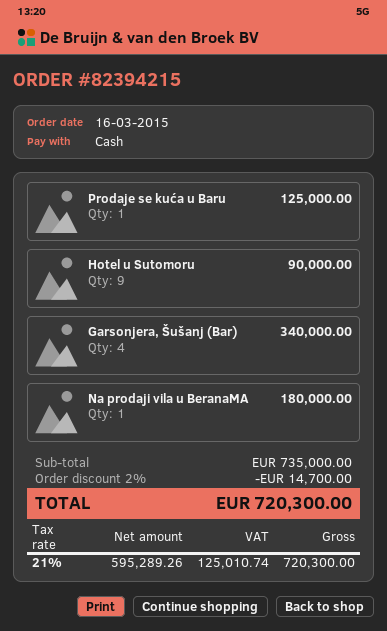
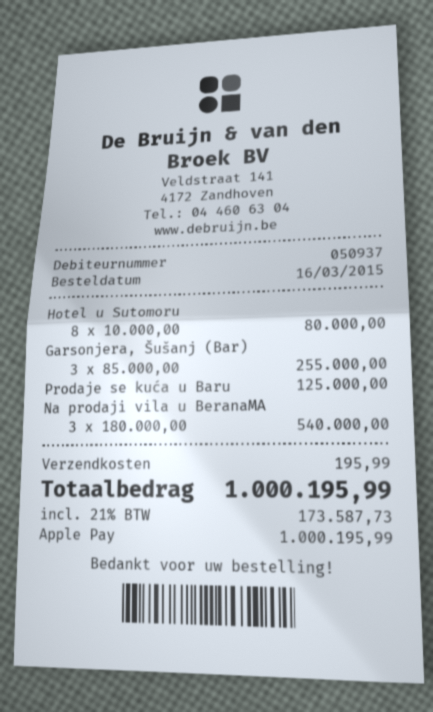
payment method: cash -> Apple Pay
Hotel u Sutomoru: 9 for 90000.00 -> 8 for 80000.00
Garsonjera, Šušanj (Bar): 4 for 340000.00 -> 3 for 255000.00
Na prodaji vila u BeranaMA: 1 for 180000.00 -> 3 for 540000.00
discount: 2% = 14700.00 -> none
shipping: none -> 195.99
tax: 21% = 125010.74 -> 21% = 173587.73
total: 720300.00 -> 1000195.99

